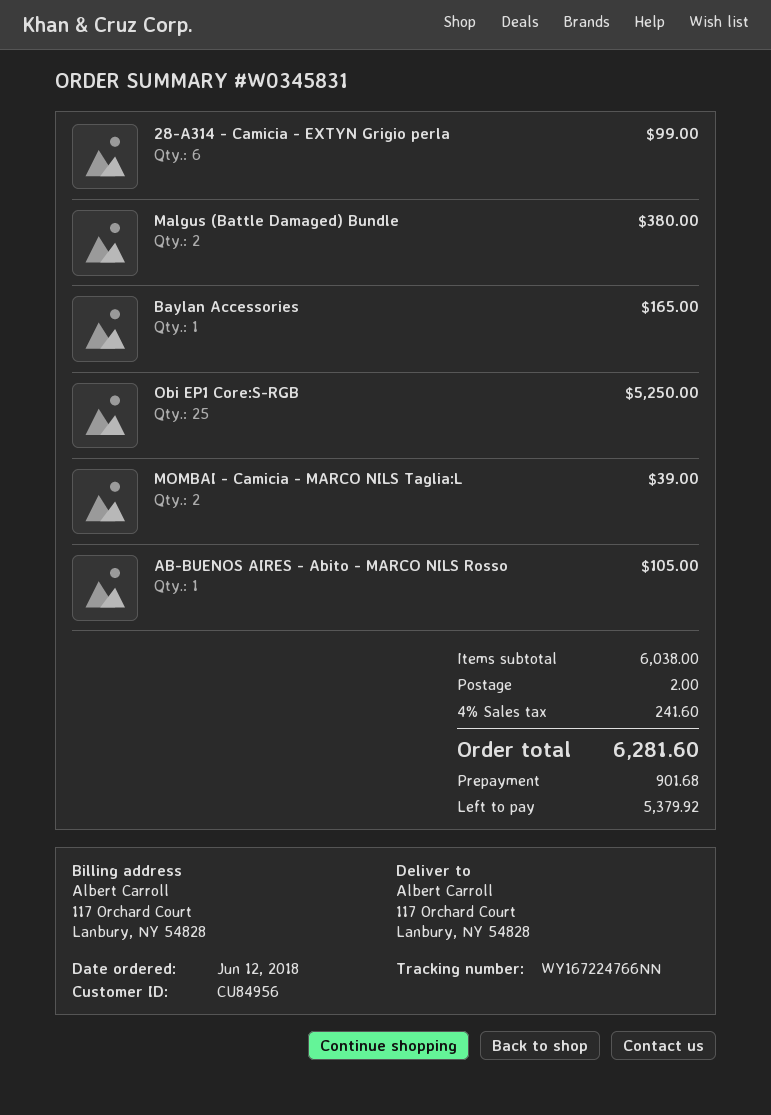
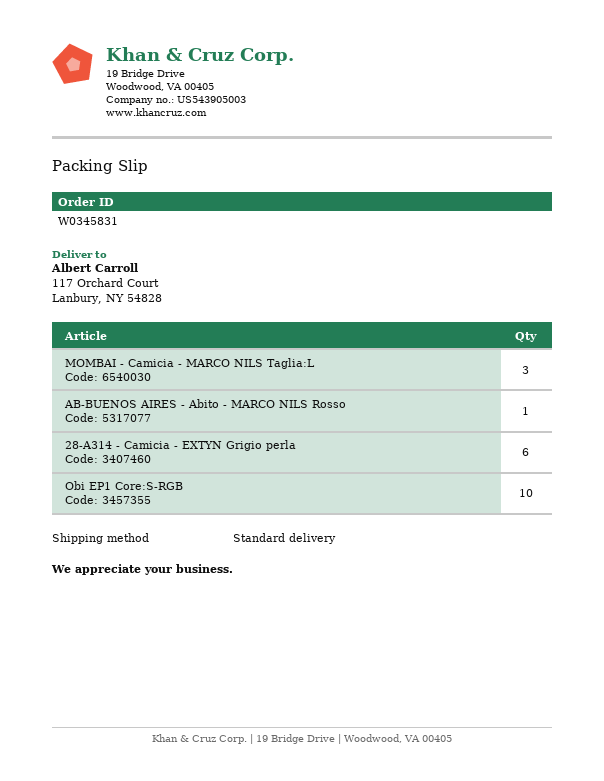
Malgus (Battle Damaged) Bundle: 2 -> none
Baylan Accessories: 1 -> none
Obi EP1 Core:S-RGB: 25 -> 10
MOMBAI - Camicia - MARCO NILS Taglia:L: 2 -> 3

